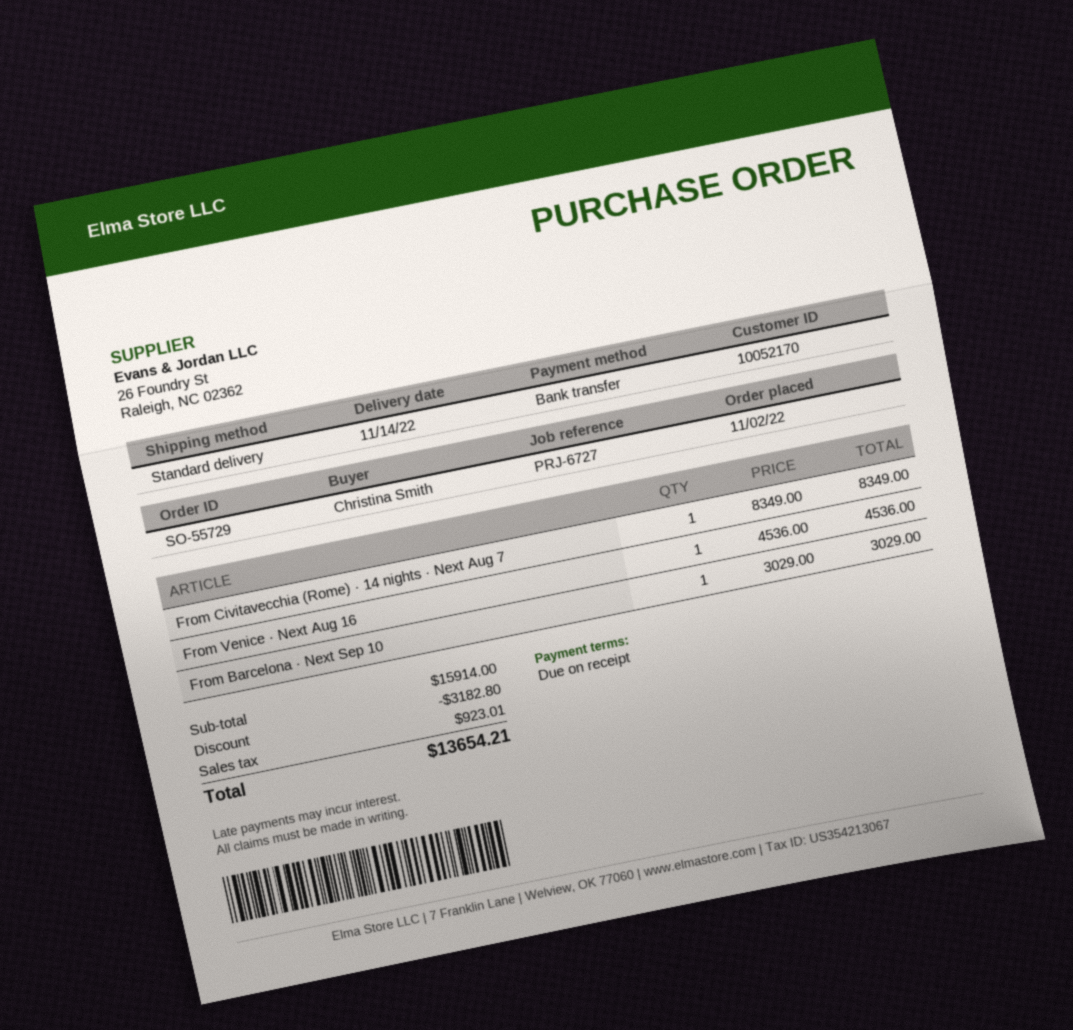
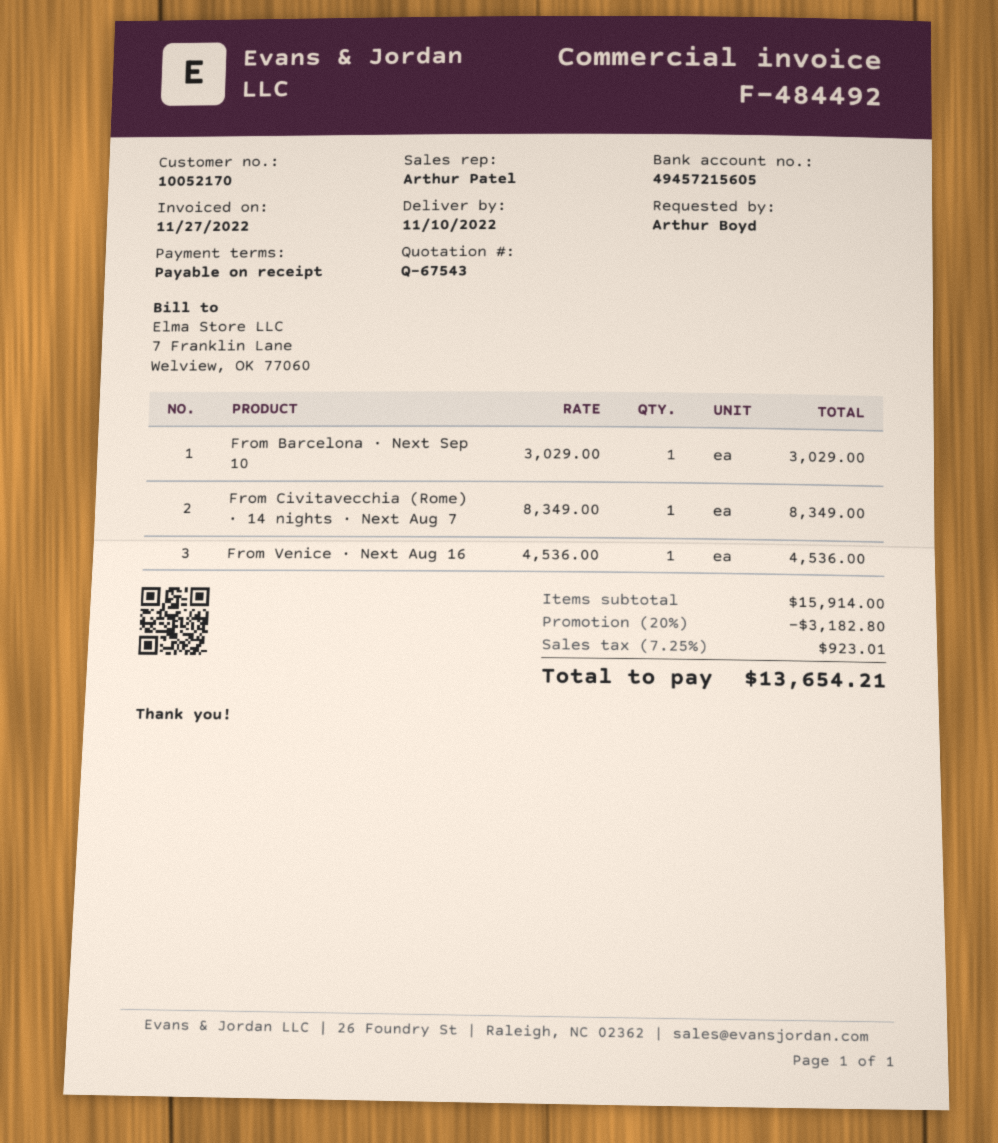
delivery date: 2022-11-14 -> 2022-11-10
ordered by: Christina Smith -> Arthur Boyd

